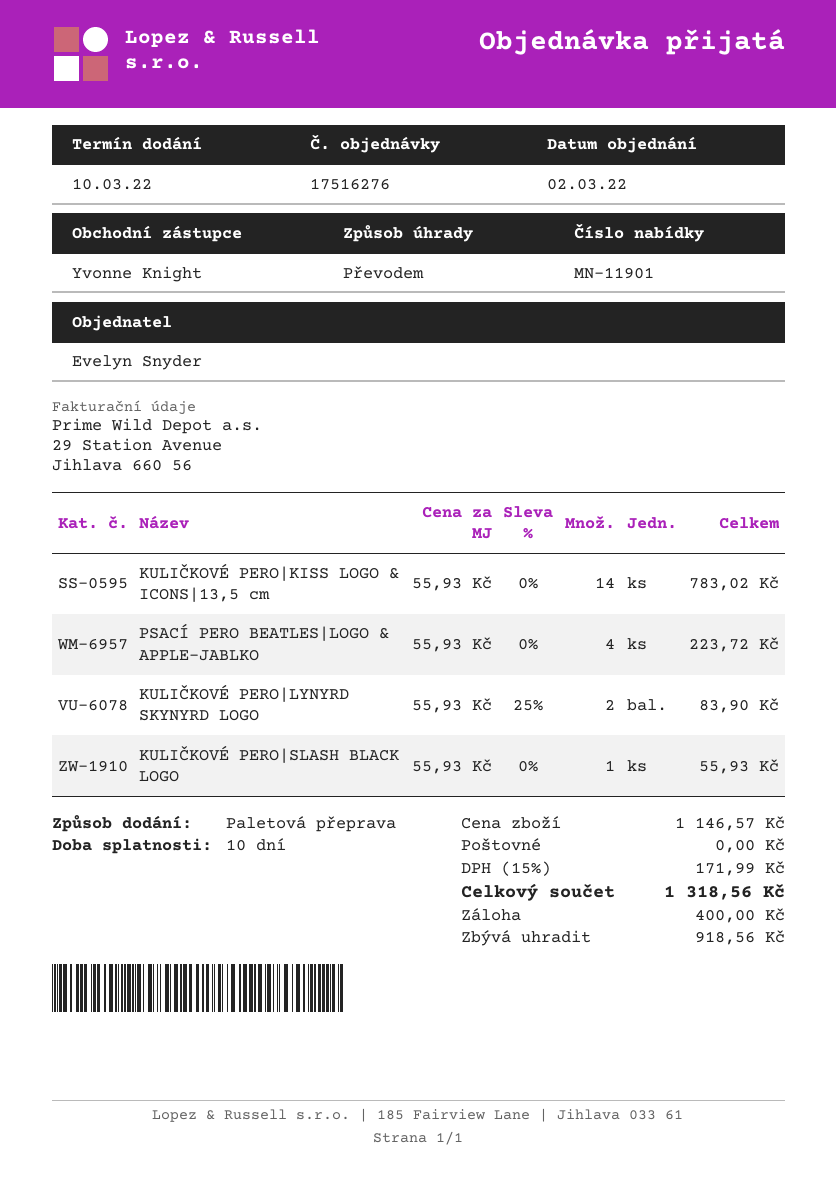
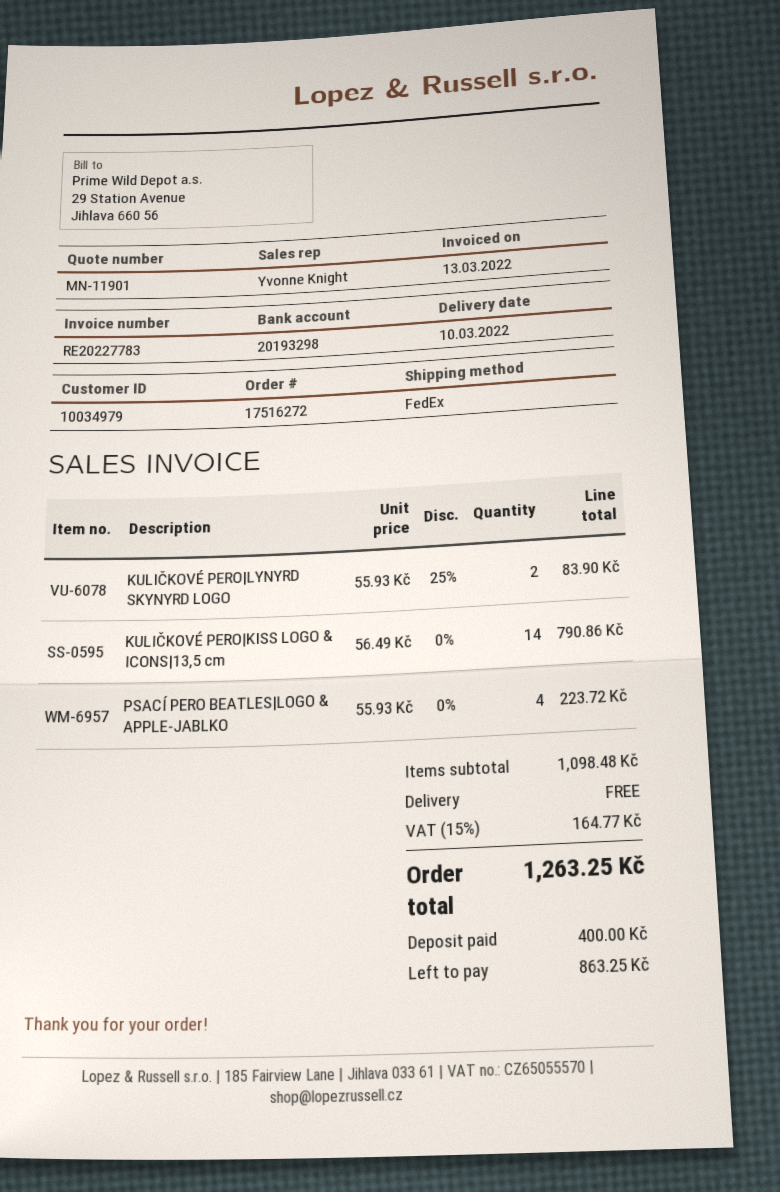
order number: 17516276 -> 17516272
shipping method: pallet freight -> FedEx
KULIČKOVÉ PERO|KISS LOGO & ICONS|13,5 cm: 14 x 55.93 = 783.02 -> 14 x 56.49 = 790.86
KULIČKOVÉ PERO|SLASH BLACK LOGO: 1 x 55.93 = 55.93 -> none
subtotal: 1146.57 -> 1098.48
tax: 15% = 171.99 -> 15% = 164.77
total: 1318.56 -> 1263.25
balance: 918.56 -> 863.25

